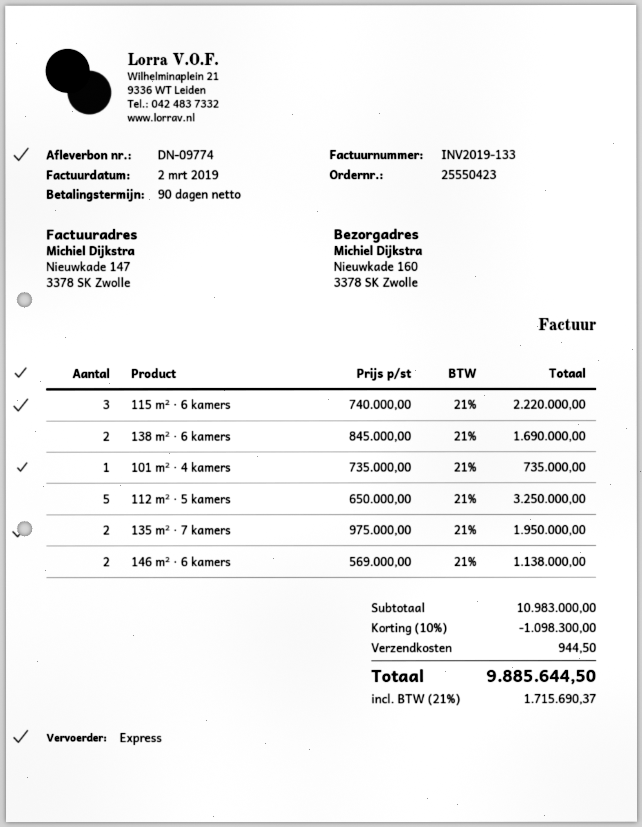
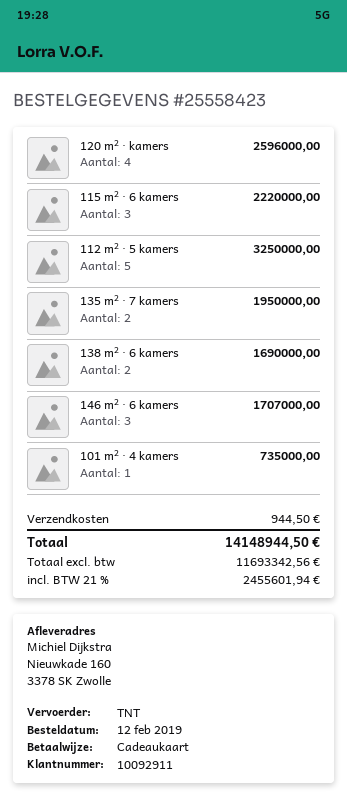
order number: 25550423 -> 25558423
shipping method: express -> TNT
146 m² · 6 kamers: 2 for 1138000.00 -> 3 for 1707000.00
120 m² · kamers: none -> 4 for 2596000.00
discount: 10% = 1098300.00 -> none
tax: 21% = 1715690.37 -> 21% = 2455601.94
total: 9885644.50 -> 14148944.50

